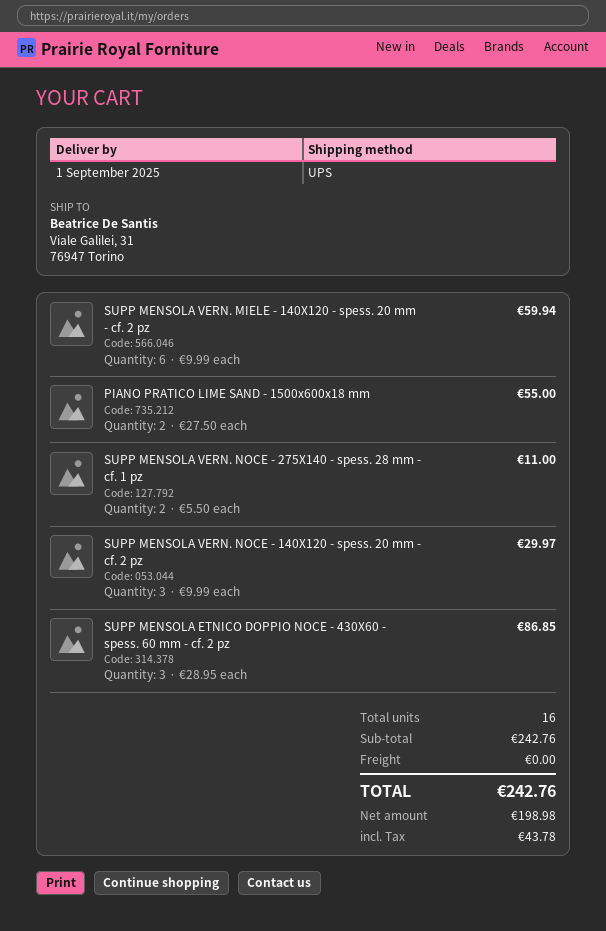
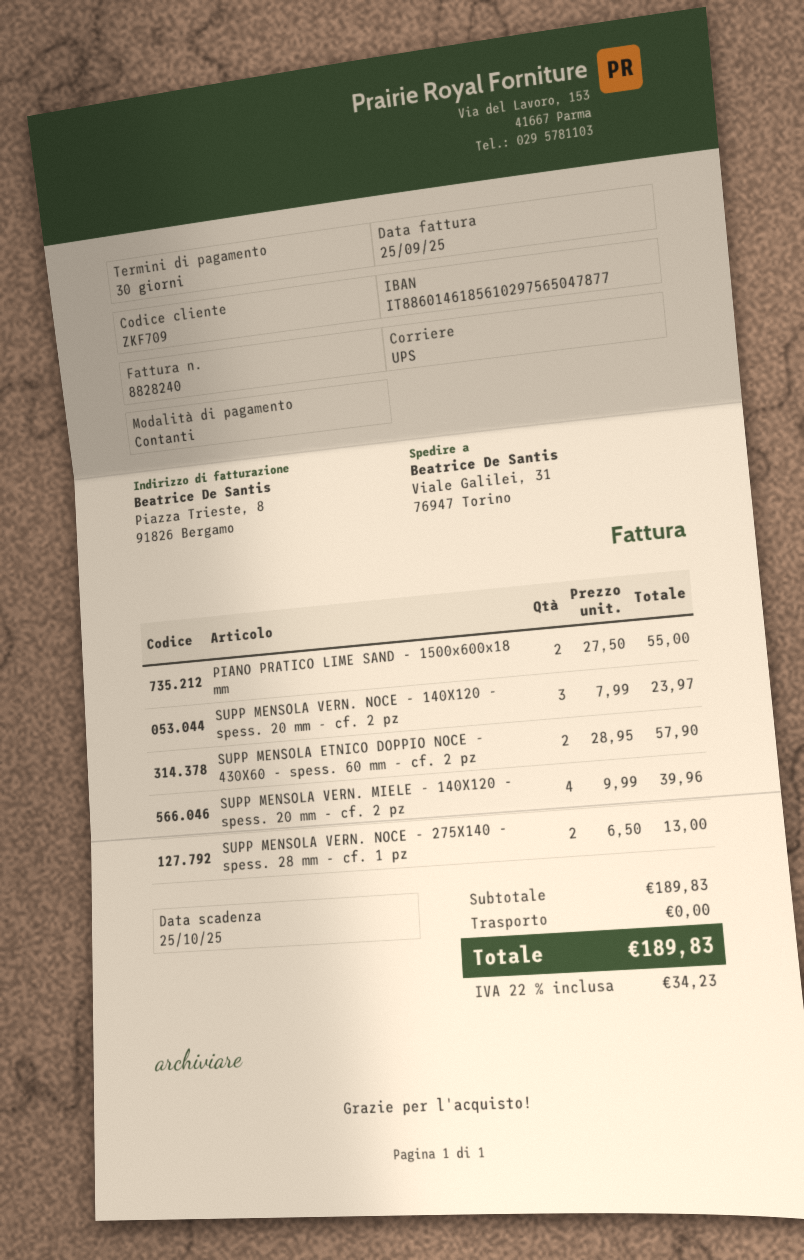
SUPP MENSOLA VERN. MIELE - 140X120 - spess. 20 mm - cf. 2 pz: 6 x 9.99 = 59.94 -> 4 x 9.99 = 39.96
SUPP MENSOLA VERN. NOCE - 275X140 - spess. 28 mm - cf. 1 pz: 2 x 5.50 = 11.00 -> 2 x 6.50 = 13.00
SUPP MENSOLA VERN. NOCE - 140X120 - spess. 20 mm - cf. 2 pz: 3 x 9.99 = 29.97 -> 3 x 7.99 = 23.97
SUPP MENSOLA ETNICO DOPPIO NOCE - 430X60 - spess. 60 mm - cf. 2 pz: 3 x 28.95 = 86.85 -> 2 x 28.95 = 57.90
subtotal: 242.76 -> 189.83
tax: 43.78 -> 34.23
total: 242.76 -> 189.83

